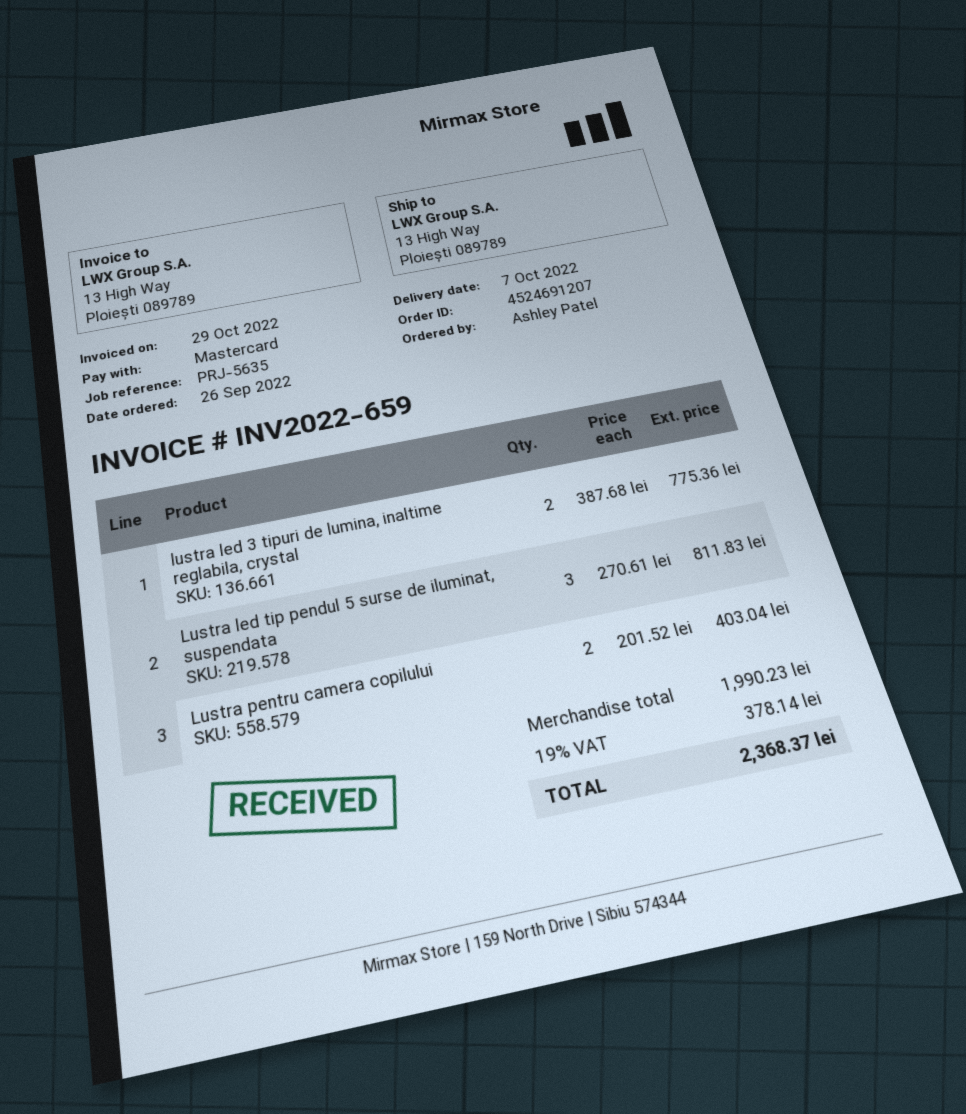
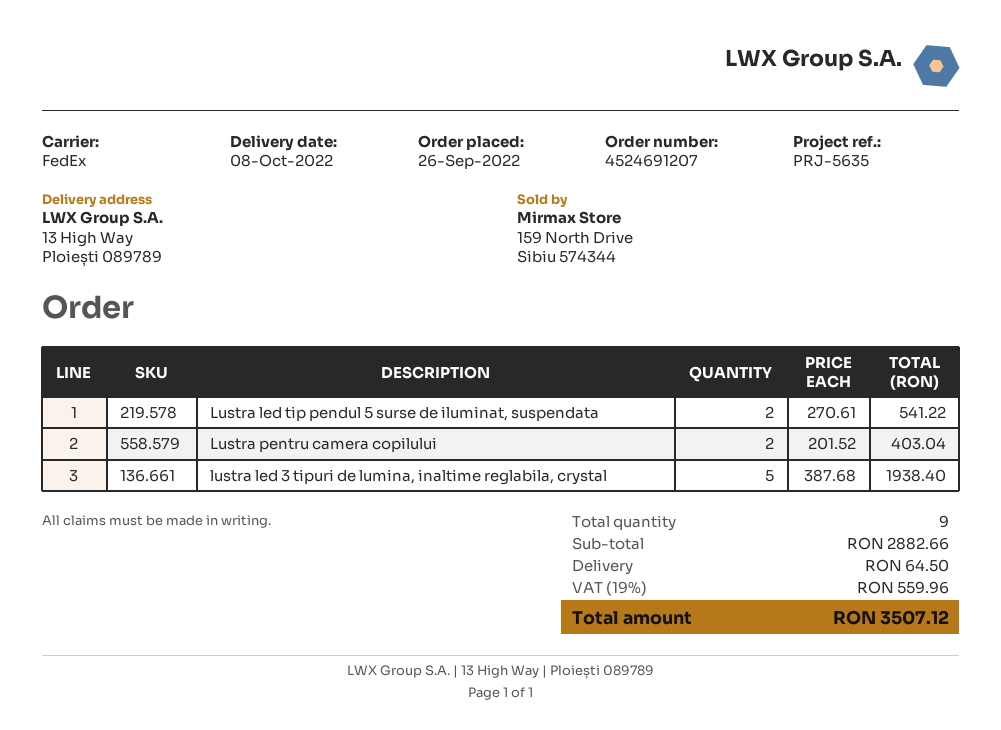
delivery date: 2022-10-07 -> 2022-10-08
lustra led 3 tipuri de lumina, inaltime reglabila, crystal: 2 x 387.68 = 775.36 -> 5 x 387.68 = 1938.40
Lustra led tip pendul 5 surse de iluminat, suspendata: 3 x 270.61 = 811.83 -> 2 x 270.61 = 541.22
subtotal: 1990.23 -> 2882.66
shipping: none -> 64.50
tax: 19% = 378.14 -> 19% = 559.96
total: 2368.37 -> 3507.12

